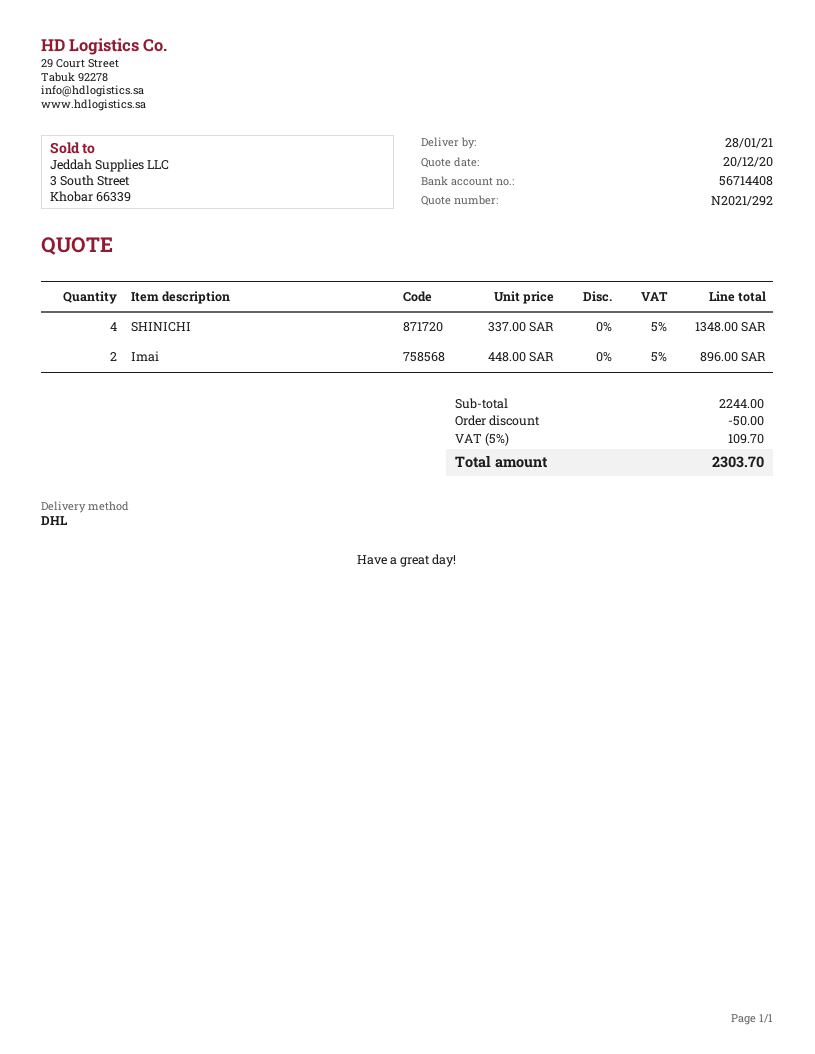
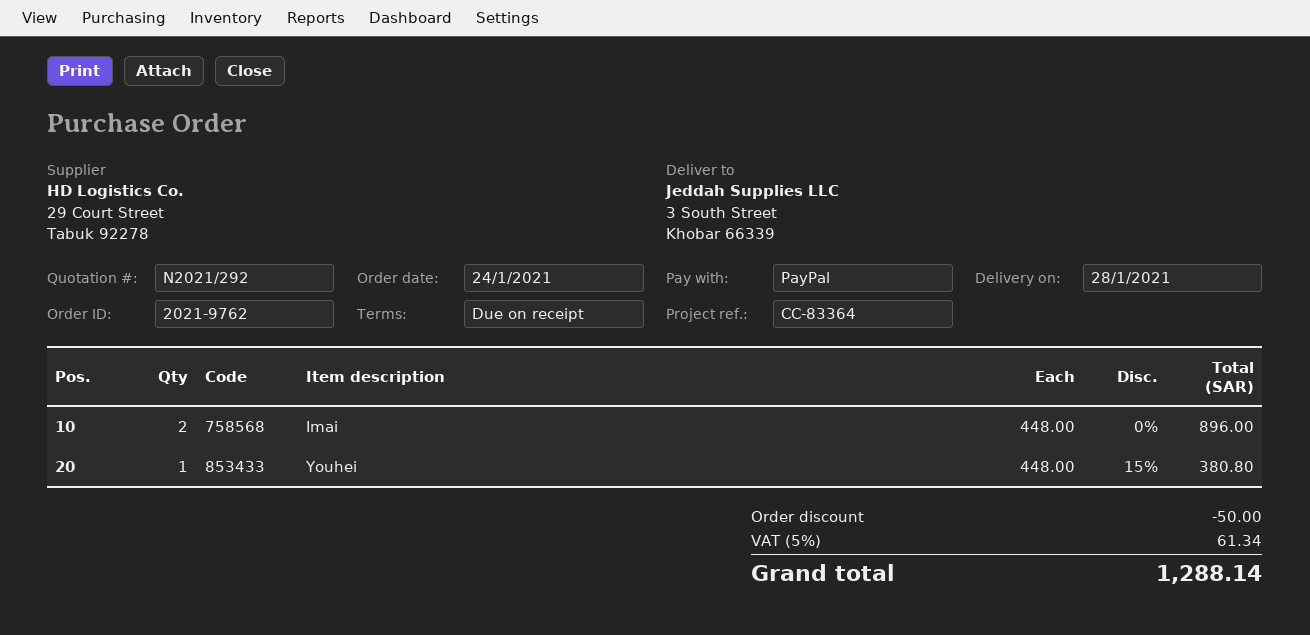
SHINICHI: 4 x 337.00 = 1348.00 -> none
Youhei: none -> 1 x 448.00 - 15% = 380.80
tax: 5% = 109.70 -> 5% = 61.34
total: 2303.70 -> 1288.14

